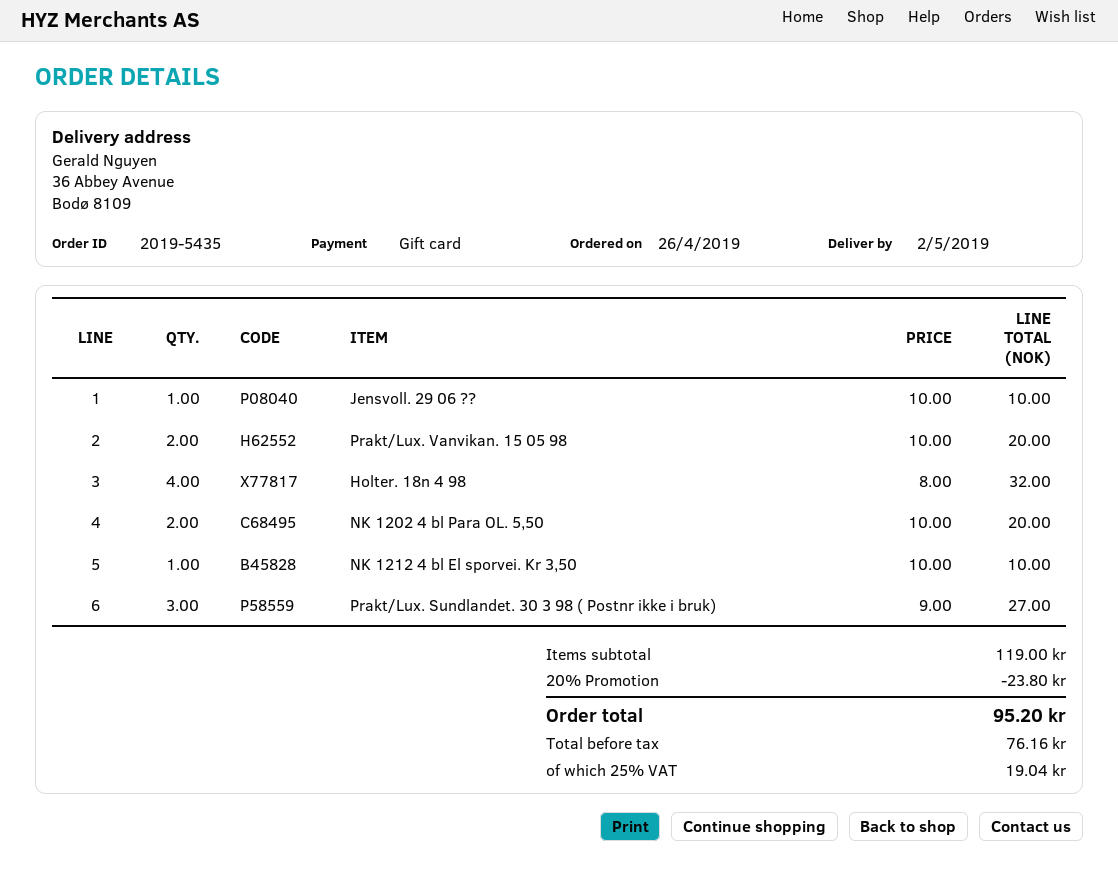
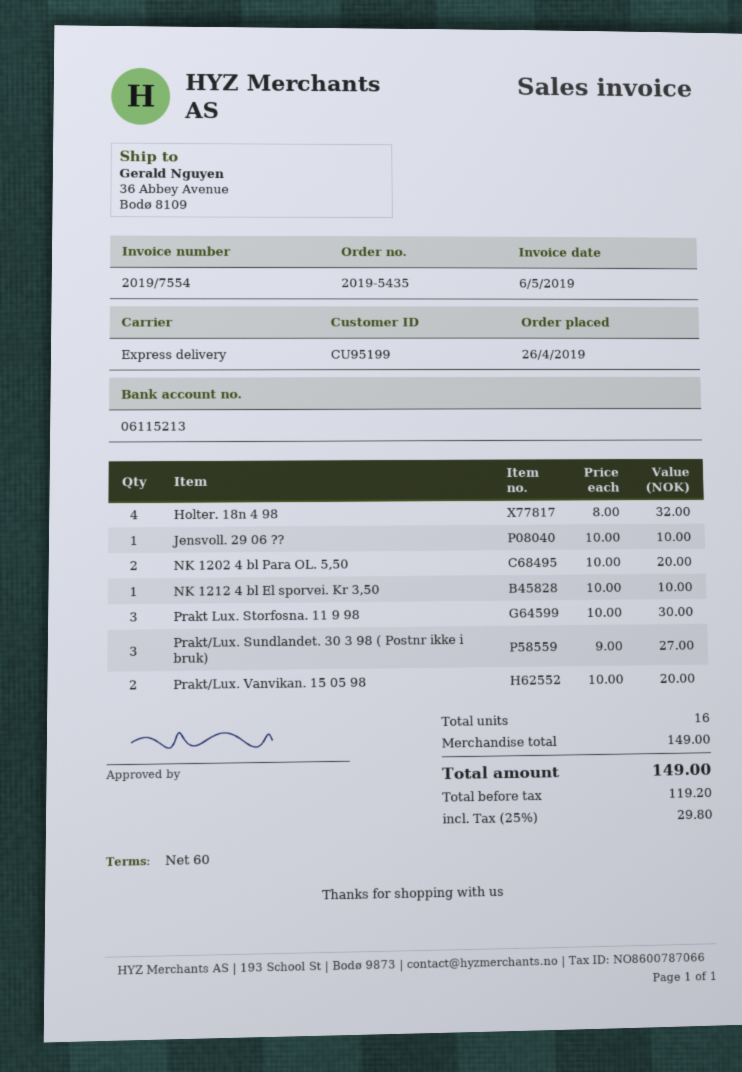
Prakt Lux. Storfosna. 11 9 98: none -> 3 x 10.00 = 30.00
subtotal: 119.00 -> 149.00
discount: 20% = 23.80 -> none
net: 76.16 -> 119.20
tax: 25% = 19.04 -> 25% = 29.80
total: 95.20 -> 149.00

